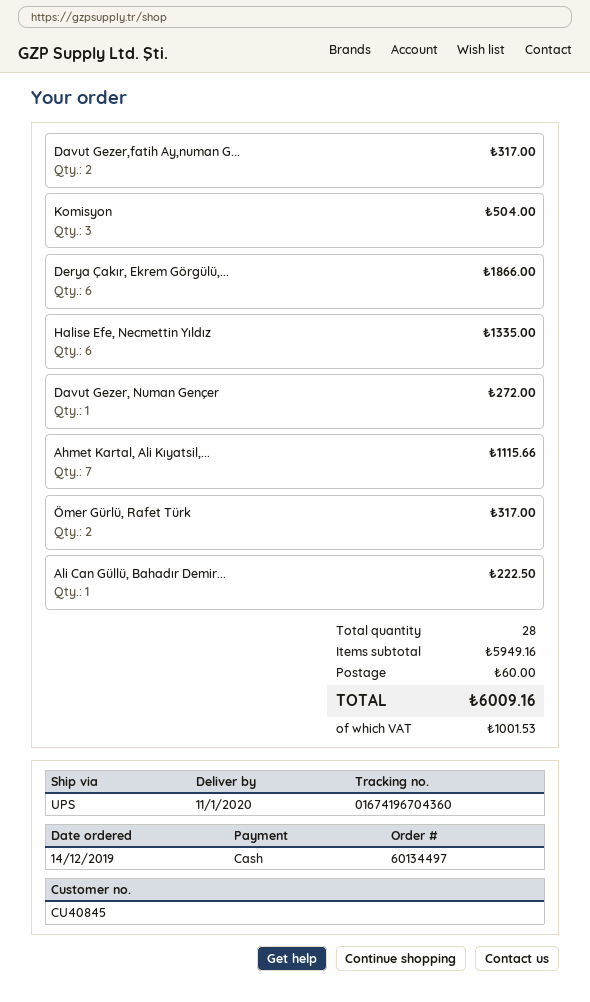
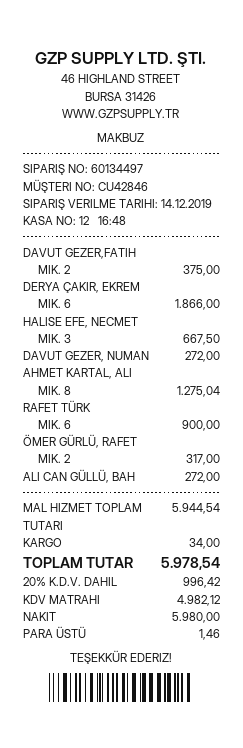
customer number: CU40845 -> CU42846
Davut Gezer,fatih Ay,numan G...: 2 for 317.00 -> 2 for 375.00
Komisyon: 3 for 504.00 -> none
Halise Efe, Necmettin Yıldız: 6 for 1335.00 -> 3 for 667.50
Ahmet Kartal, Ali Kıyatsil,...: 7 for 1115.66 -> 8 for 1275.04
Ali Can Güllü, Bahadır Demir...: 1 for 222.50 -> 1 for 272.00
RAFET TÜRK: none -> 6 for 900.00
subtotal: 5949.16 -> 5944.54
shipping: 60.00 -> 34.00
tax: 1001.53 -> 996.42
total: 6009.16 -> 5978.54

